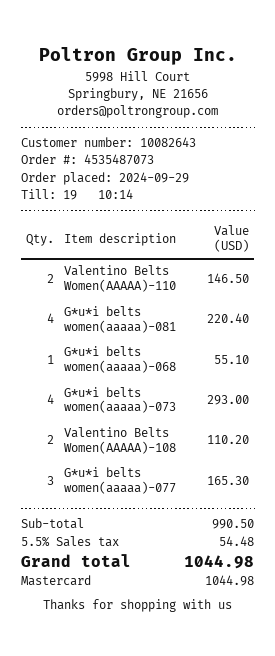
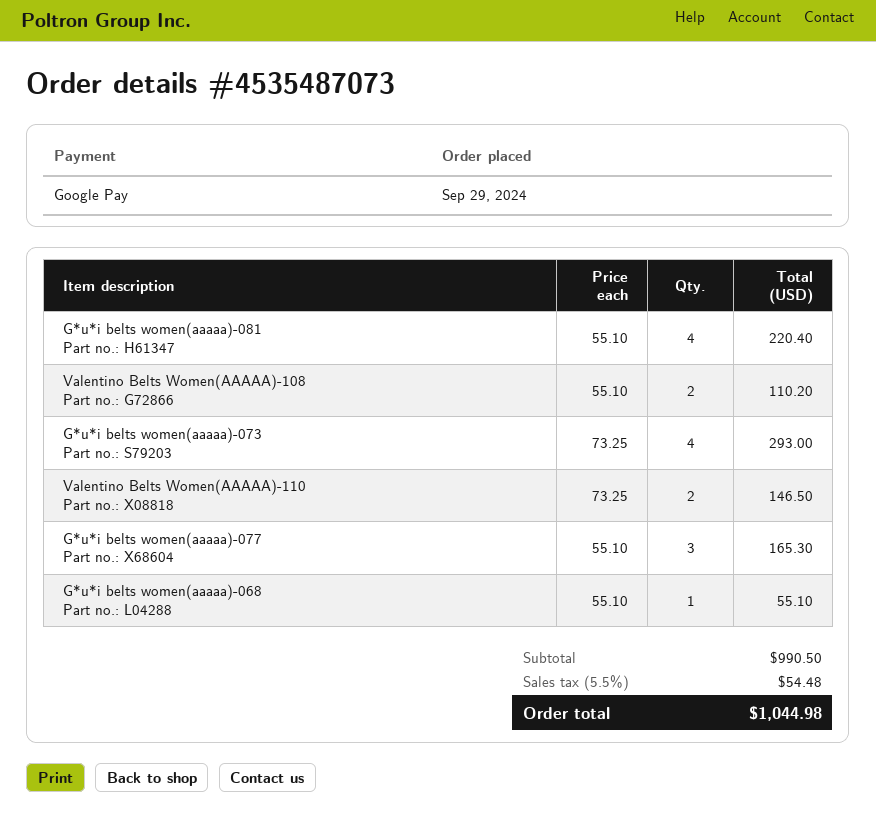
payment method: Mastercard -> Google Pay

